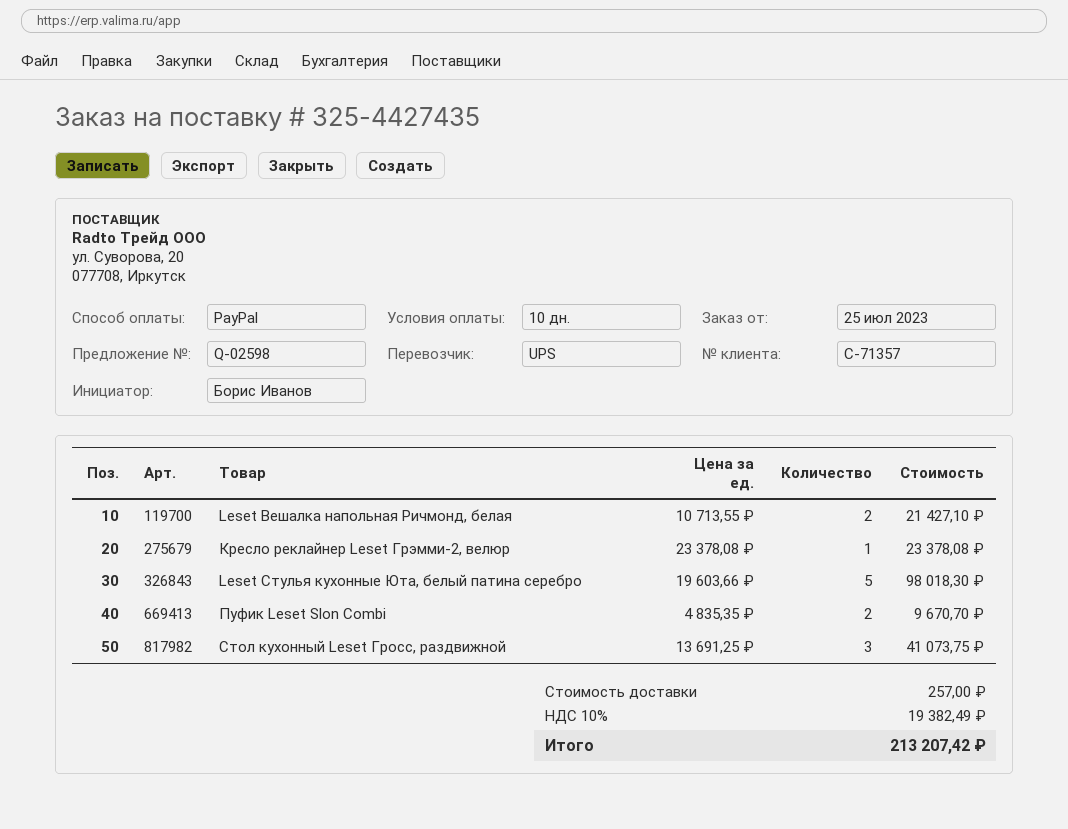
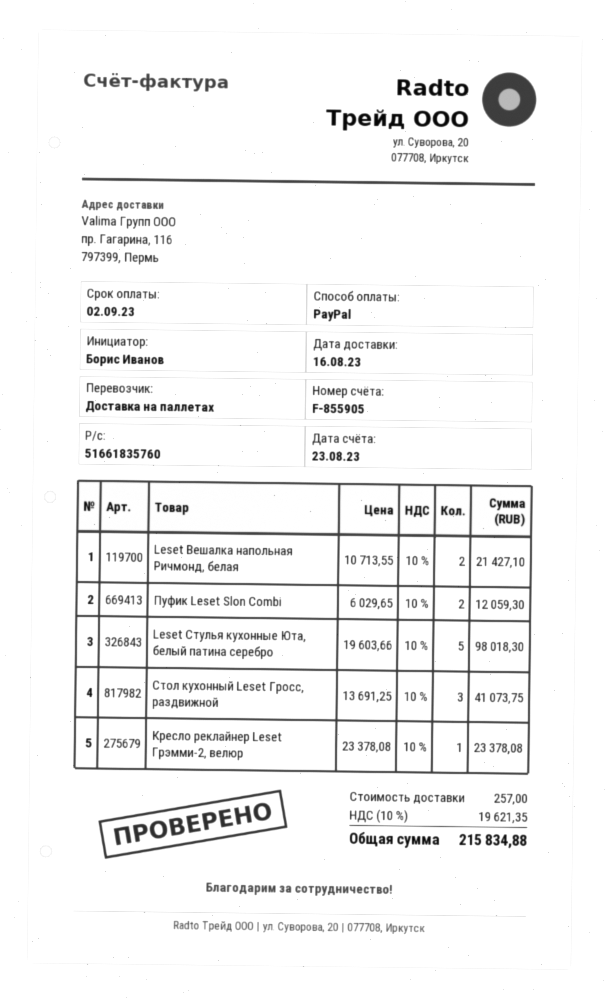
shipping method: UPS -> pallet freight
Пуфик Leset Slon Combi: 2 x 4835.35 = 9670.70 -> 2 x 6029.65 = 12059.30
tax: 10% = 19382.49 -> 10% = 19621.35
total: 213207.42 -> 215834.88

